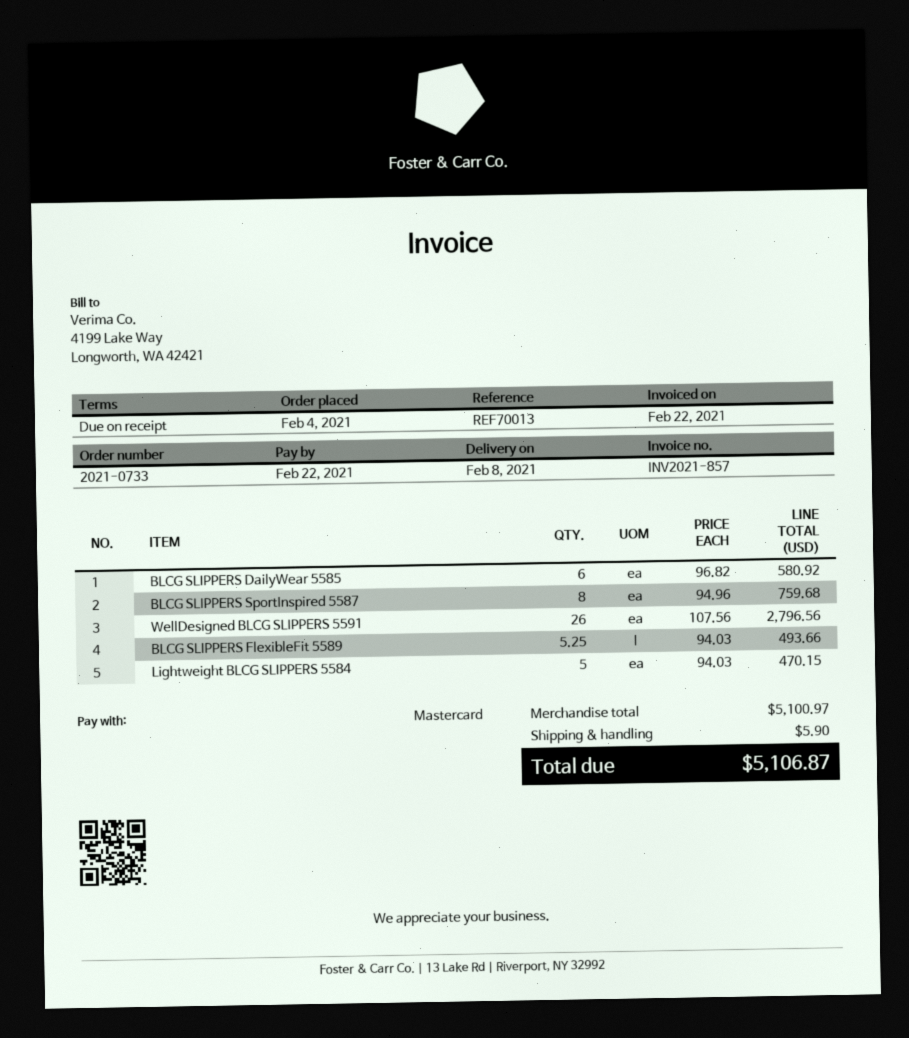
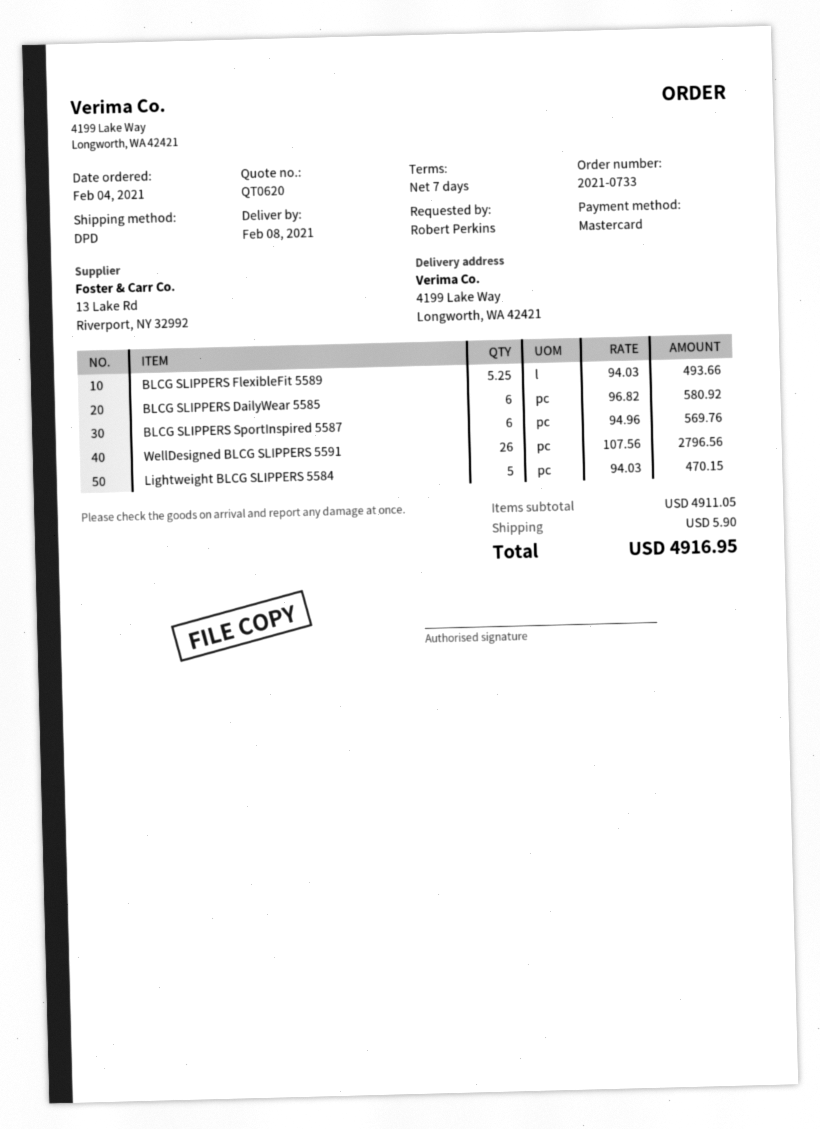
payment terms: on receipt -> 7 days
BLCG SLIPPERS SportInspired 5587: 8 x 94.96 = 759.68 -> 6 x 94.96 = 569.76
subtotal: 5100.97 -> 4911.05
total: 5106.87 -> 4916.95

